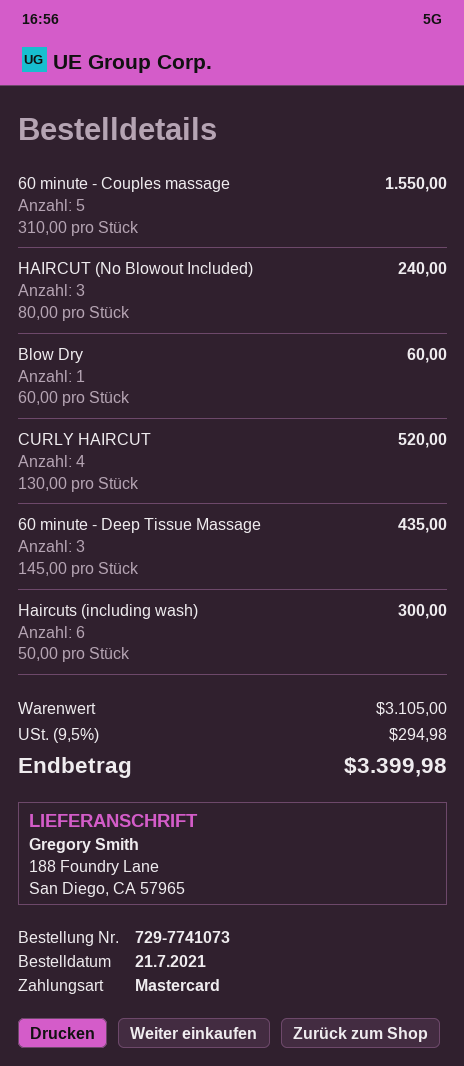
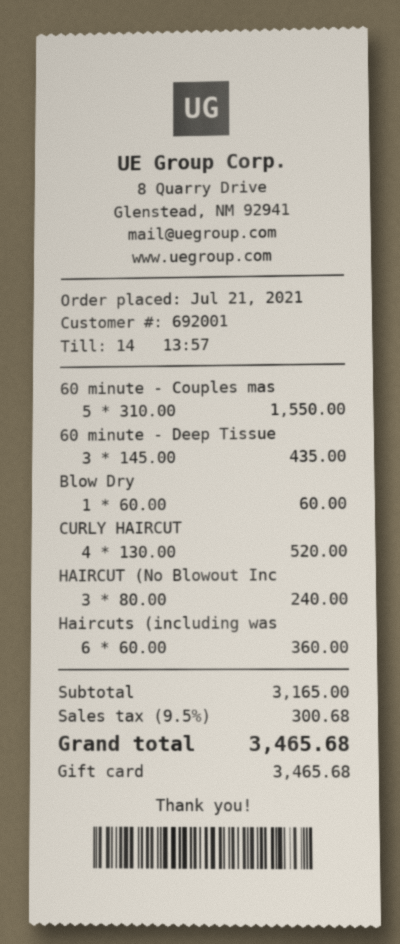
payment method: Mastercard -> gift card
Haircuts (including wash): 6 x 50.00 = 300.00 -> 6 x 60.00 = 360.00
subtotal: 3105.00 -> 3165.00
tax: 9.5% = 294.98 -> 9.5% = 300.68
total: 3399.98 -> 3465.68

